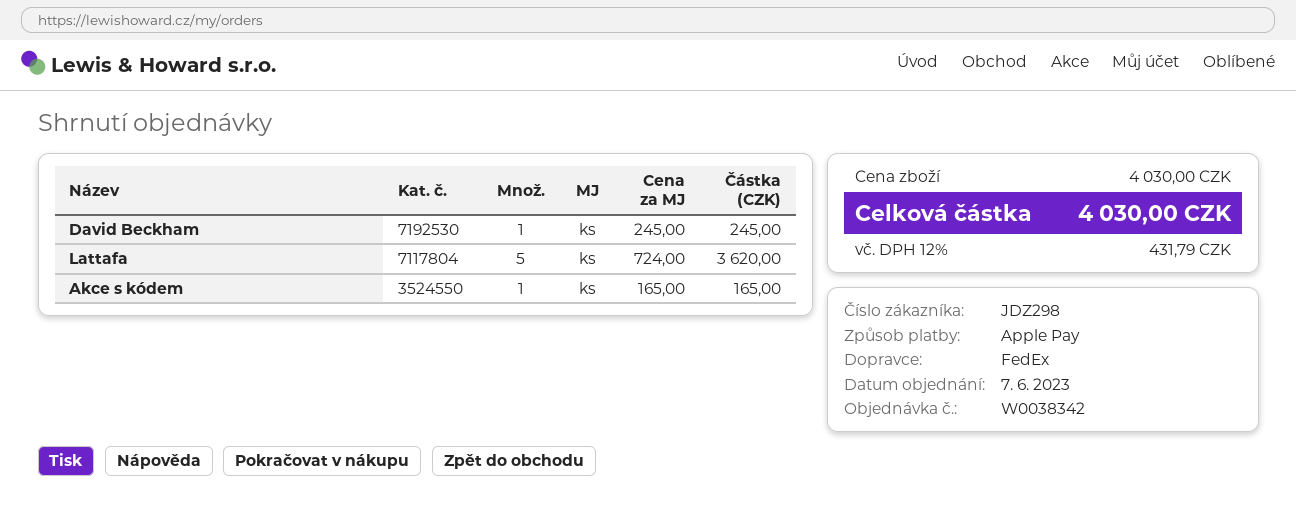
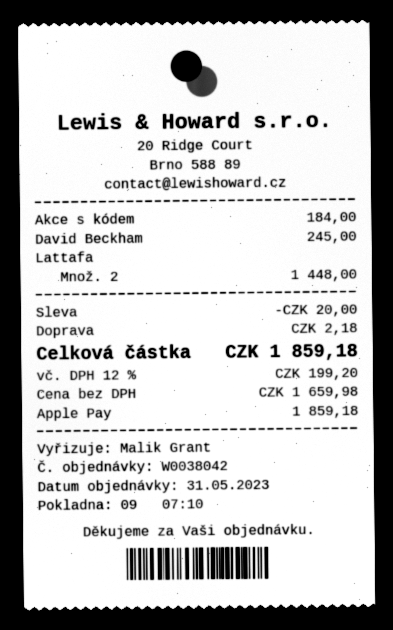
order number: W0038342 -> W0038042
order date: 2023-06-07 -> 2023-05-31
Lattafa: 5 for 3620.00 -> 2 for 1448.00
Akce s kódem: 1 for 165.00 -> 1 for 184.00
discount: none -> 20.00
shipping: none -> 2.18
tax: 12% = 431.79 -> 12% = 199.20
total: 4030.00 -> 1859.18

